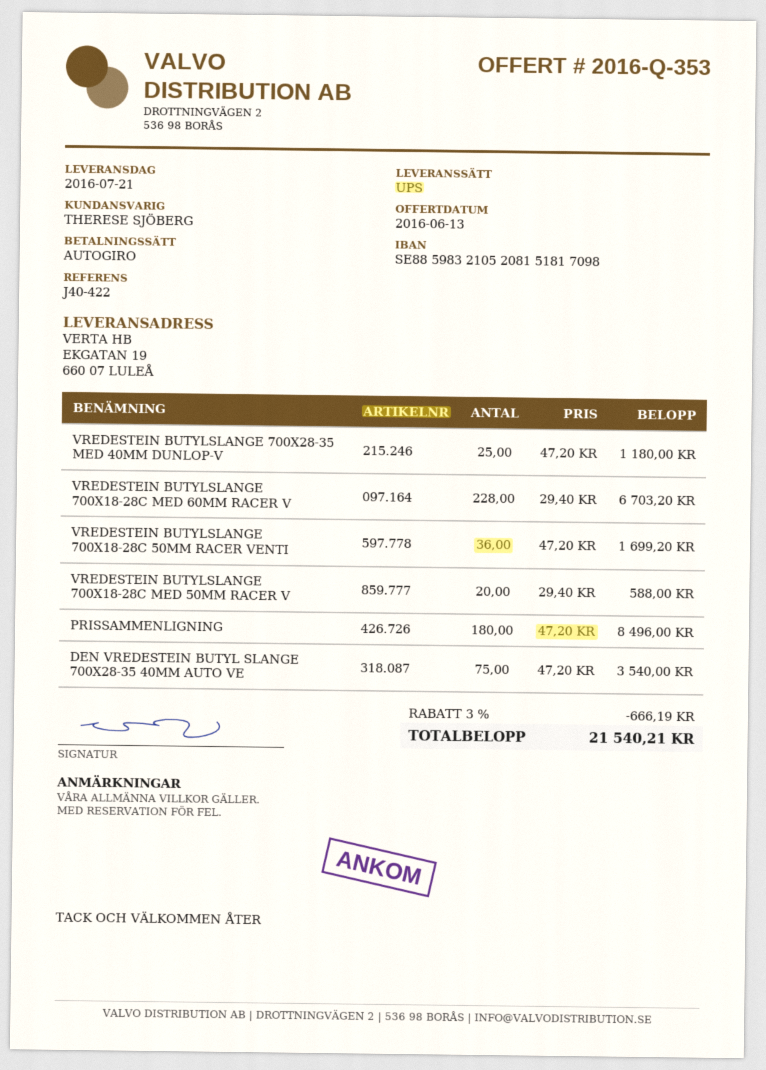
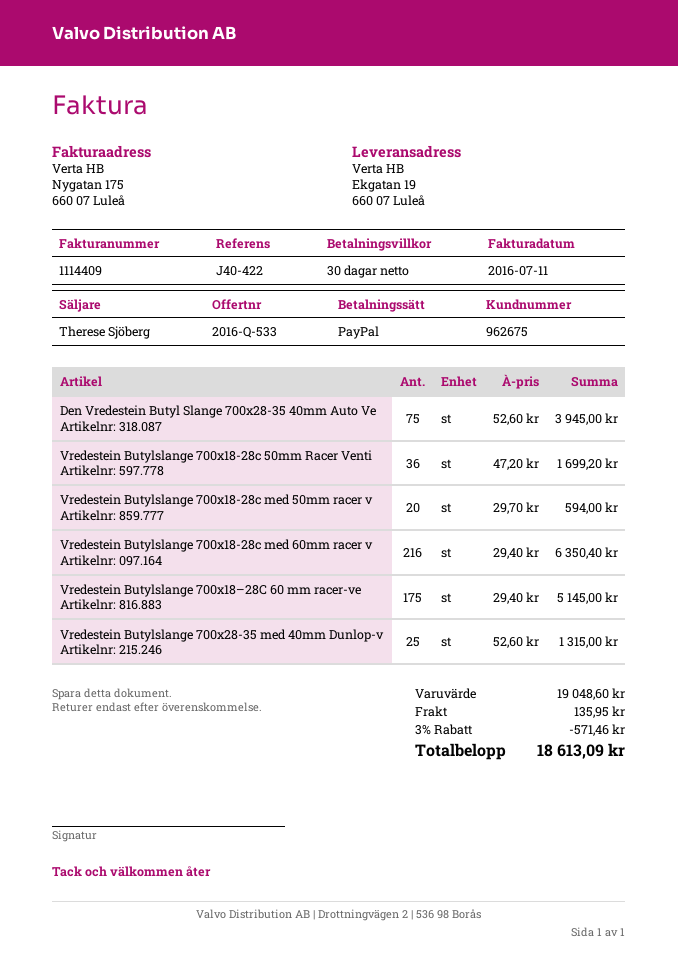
quote number: 2016-Q-353 -> 2016-Q-533
payment method: direct debit -> PayPal
VREDESTEIN BUTYLSLANGE 700X28-35 MED 40MM DUNLOP-V: 25 x 47.20 = 1180.00 -> 25 x 52.60 = 1315.00
VREDESTEIN BUTYLSLANGE 700X18-28C MED 60MM RACER V: 228 x 29.40 = 6703.20 -> 216 x 29.40 = 6350.40
VREDESTEIN BUTYLSLANGE 700X18-28C MED 50MM RACER V: 20 x 29.40 = 588.00 -> 20 x 29.70 = 594.00
PRISSAMMENLIGNING: 180 x 47.20 = 8496.00 -> none
DEN VREDESTEIN BUTYL SLANGE 700X28-35 40MM AUTO VE: 75 x 47.20 = 3540.00 -> 75 x 52.60 = 3945.00
Vredestein Butylslange 700x18–28C 60 mm racer-ve: none -> 175 x 29.40 = 5145.00
discount: 3% = 666.19 -> 3% = 571.46
shipping: none -> 135.95
total: 21540.21 -> 18613.09

